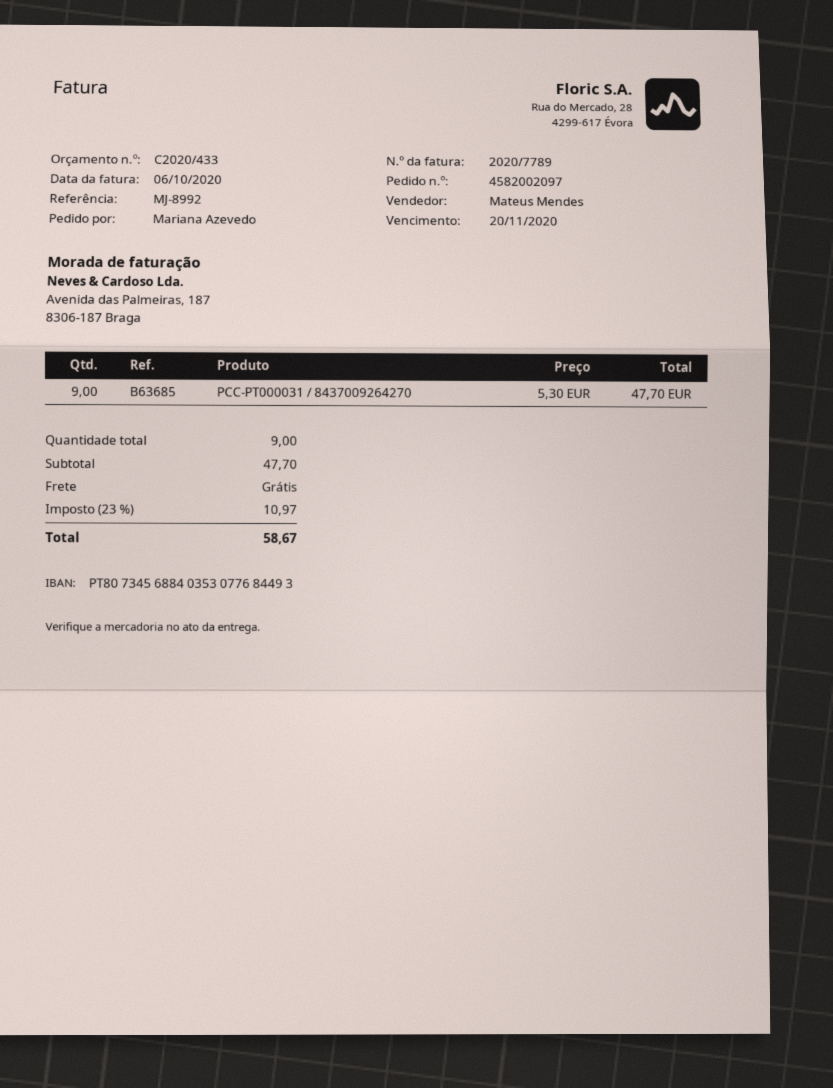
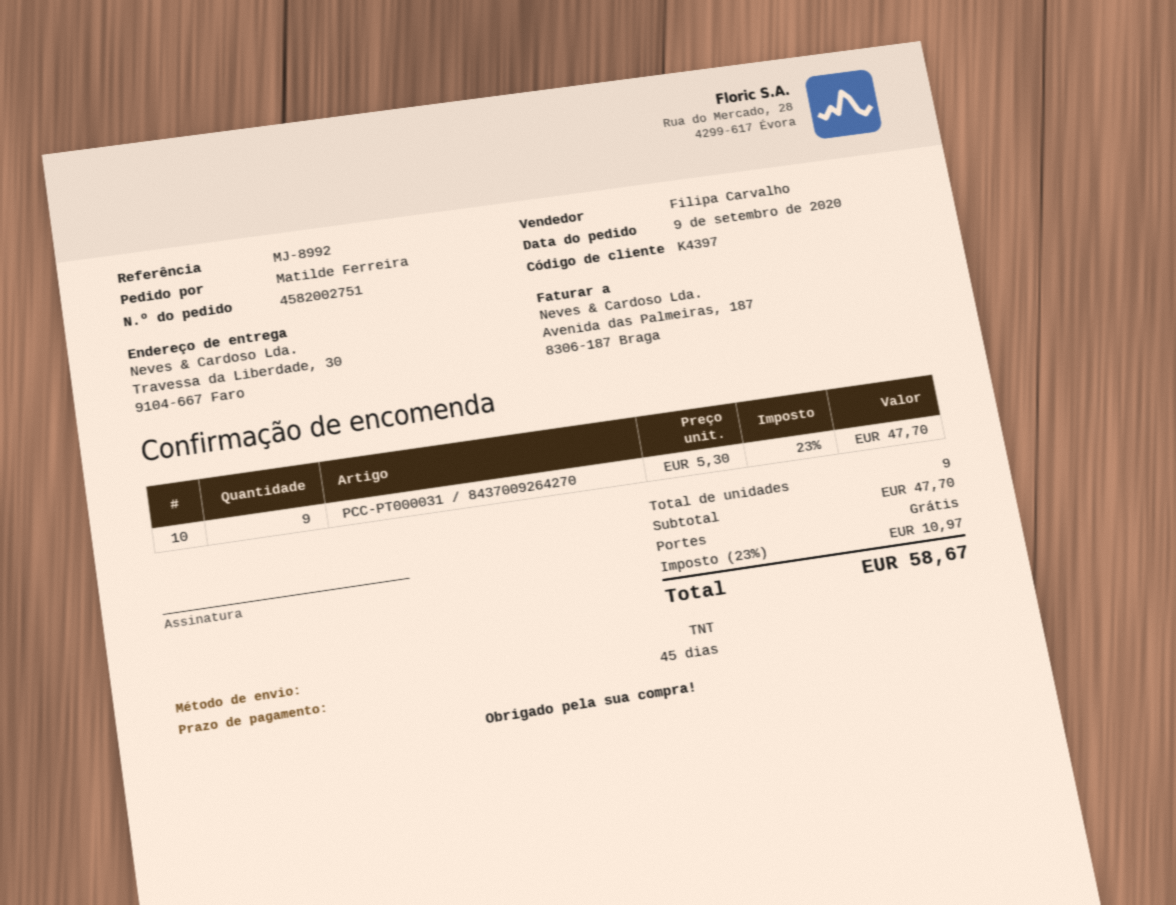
order number: 4582002097 -> 4582002751
ordered by: Mariana Azevedo -> Matilde Ferreira
sales rep: Mateus Mendes -> Filipa Carvalho

